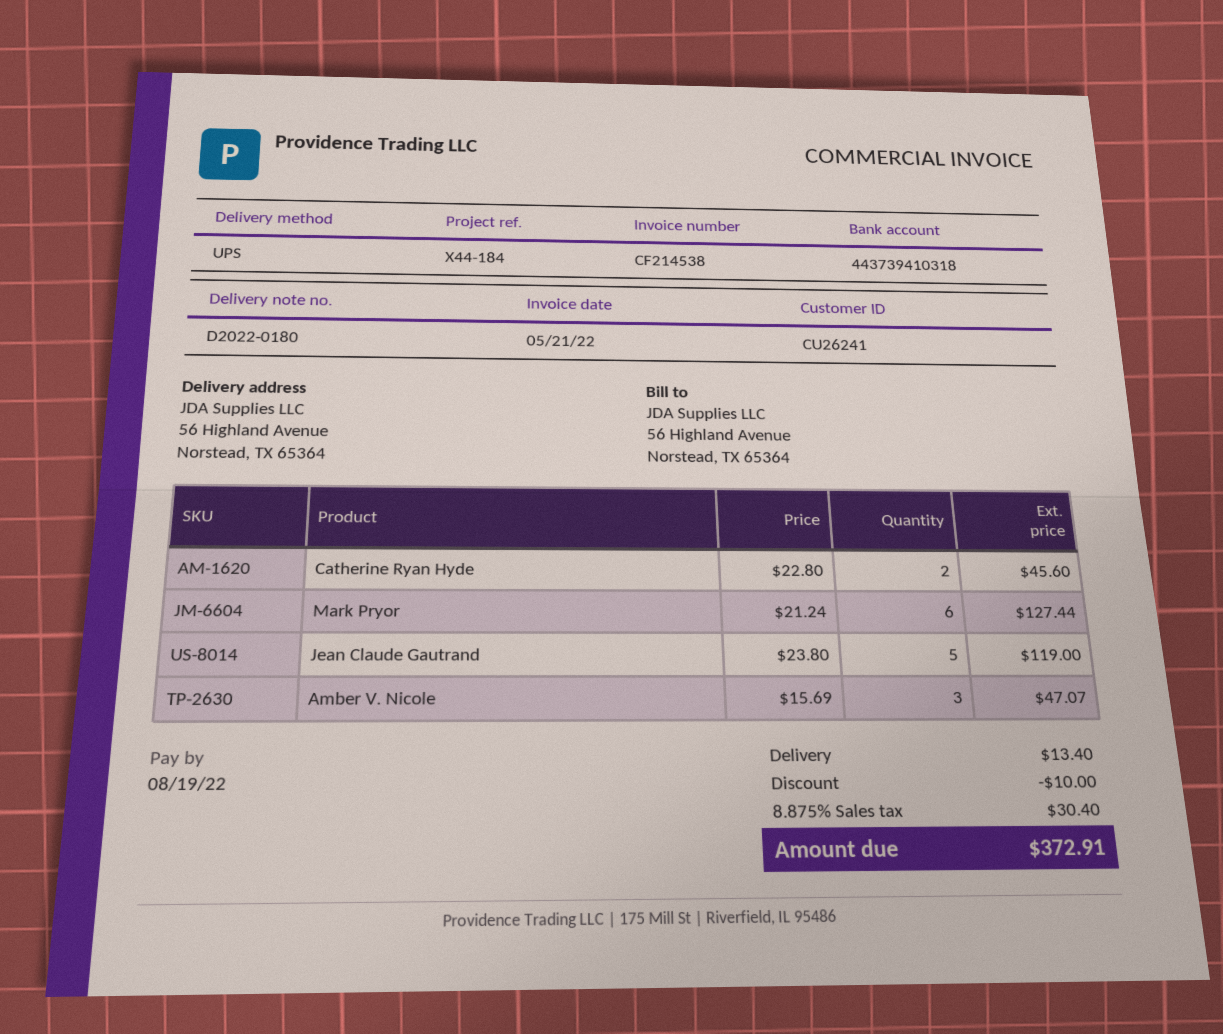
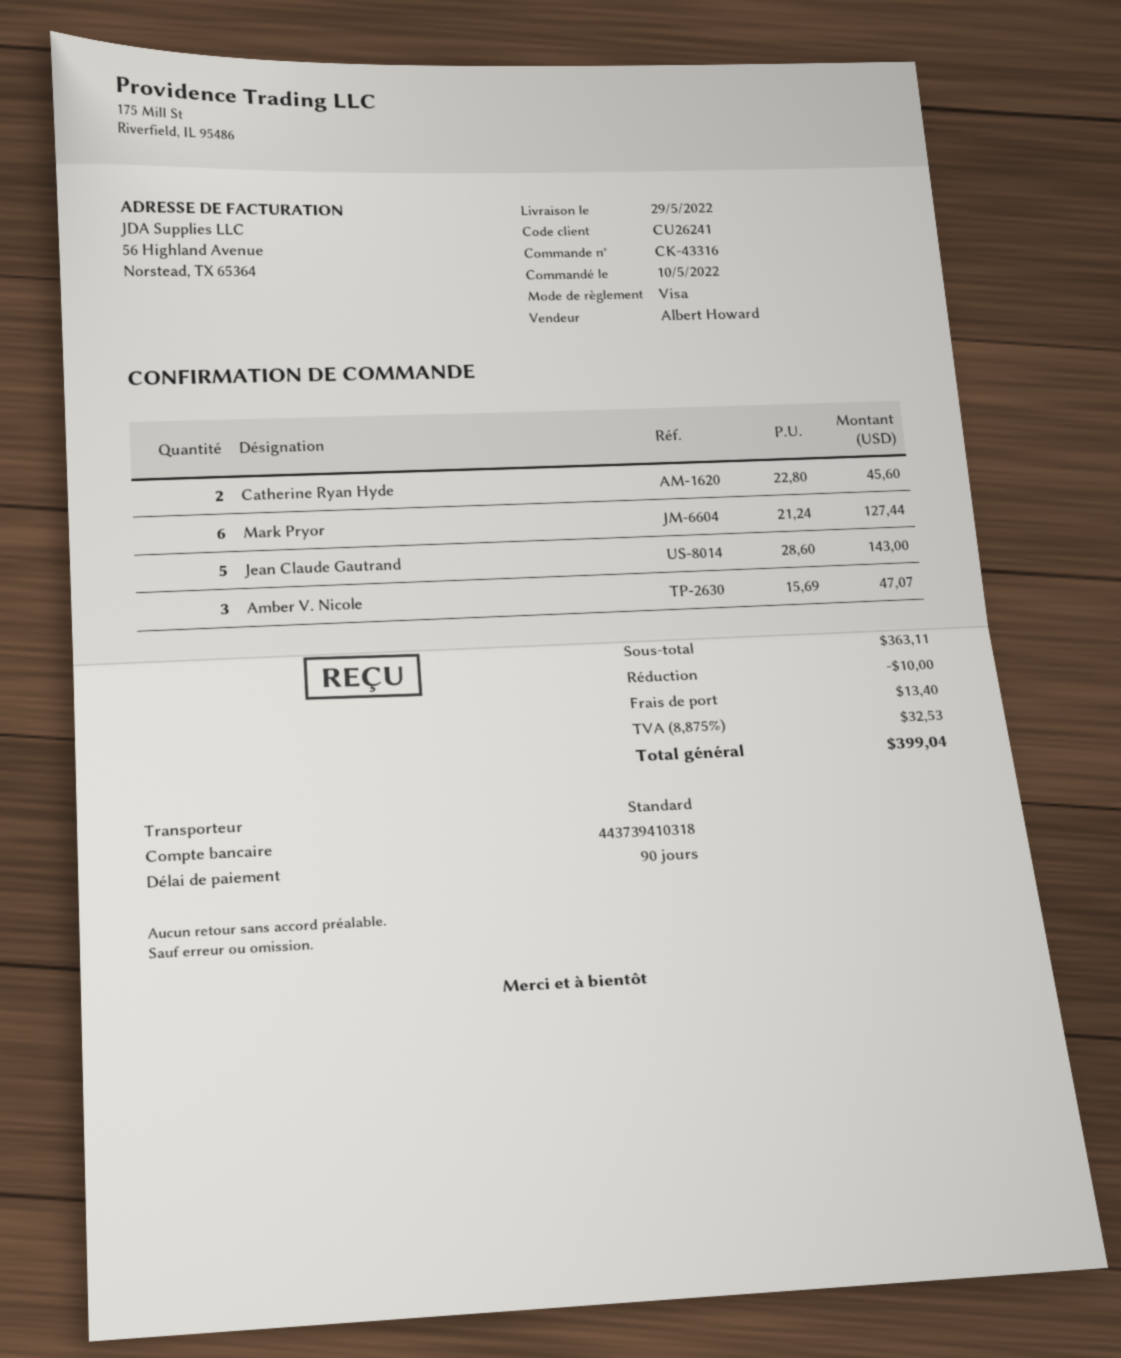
shipping method: UPS -> standard
Jean Claude Gautrand: 5 x 23.80 = 119.00 -> 5 x 28.60 = 143.00
tax: 8.875% = 30.40 -> 8.875% = 32.53
total: 372.91 -> 399.04

